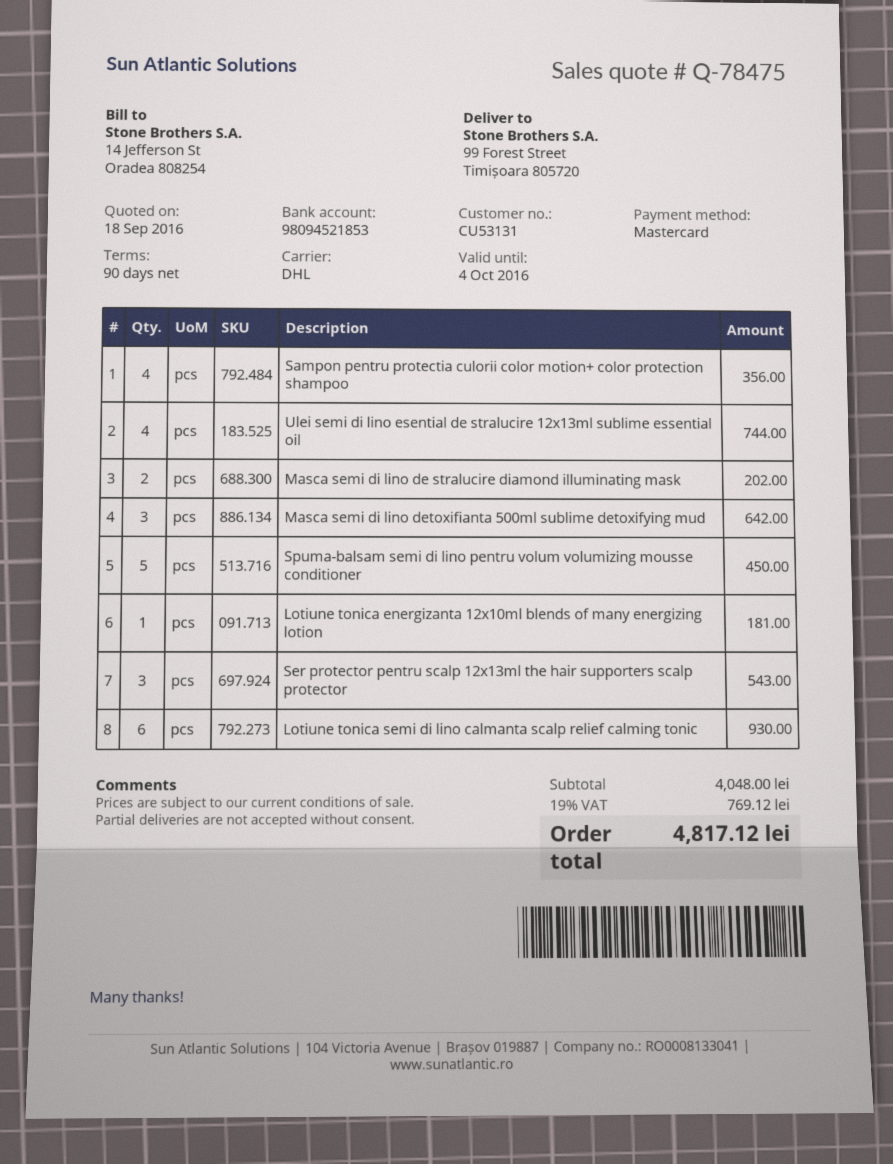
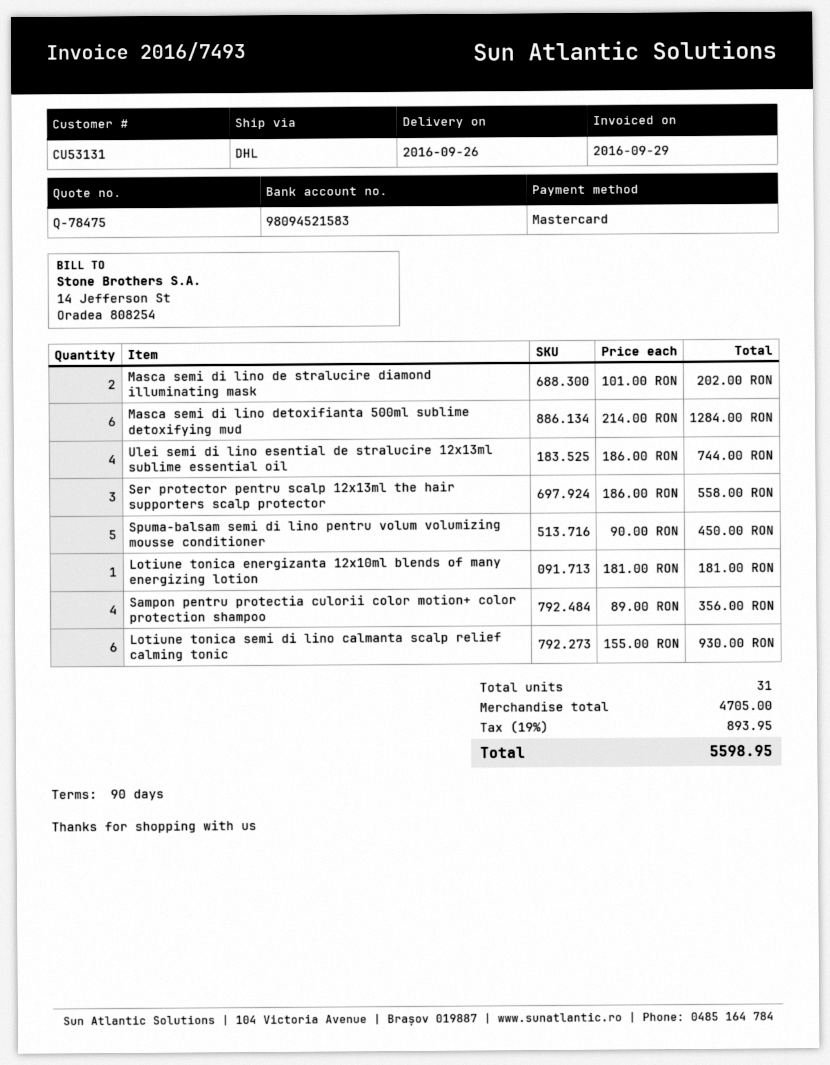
bank account: 98094521853 -> 98094521583
Masca semi di lino detoxifianta 500ml sublime detoxifying mud: 3 for 642.00 -> 6 for 1284.00
Ser protector pentru scalp 12x13ml the hair supporters scalp protector: 3 for 543.00 -> 3 for 558.00
subtotal: 4048.00 -> 4705.00
tax: 19% = 769.12 -> 19% = 893.95
total: 4817.12 -> 5598.95

